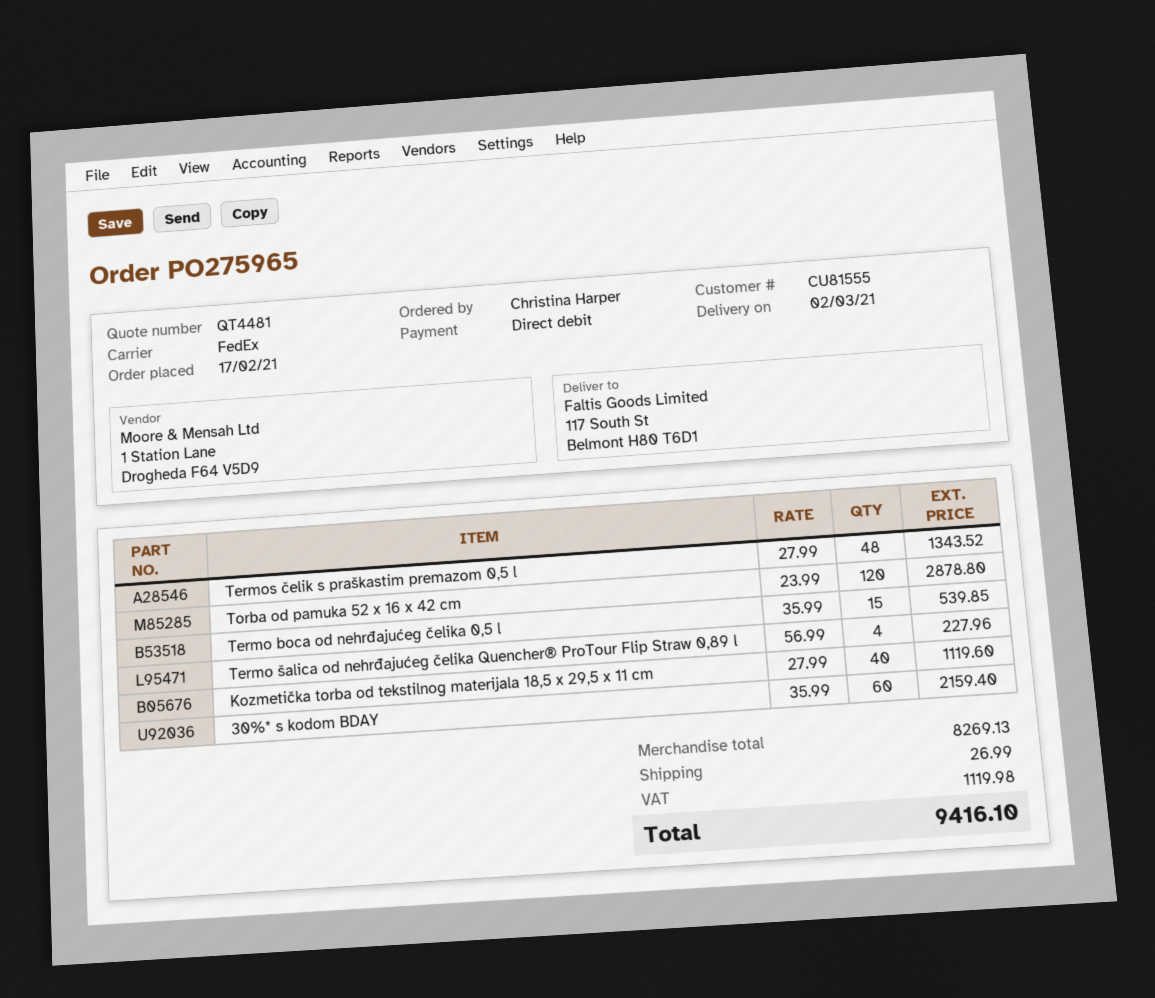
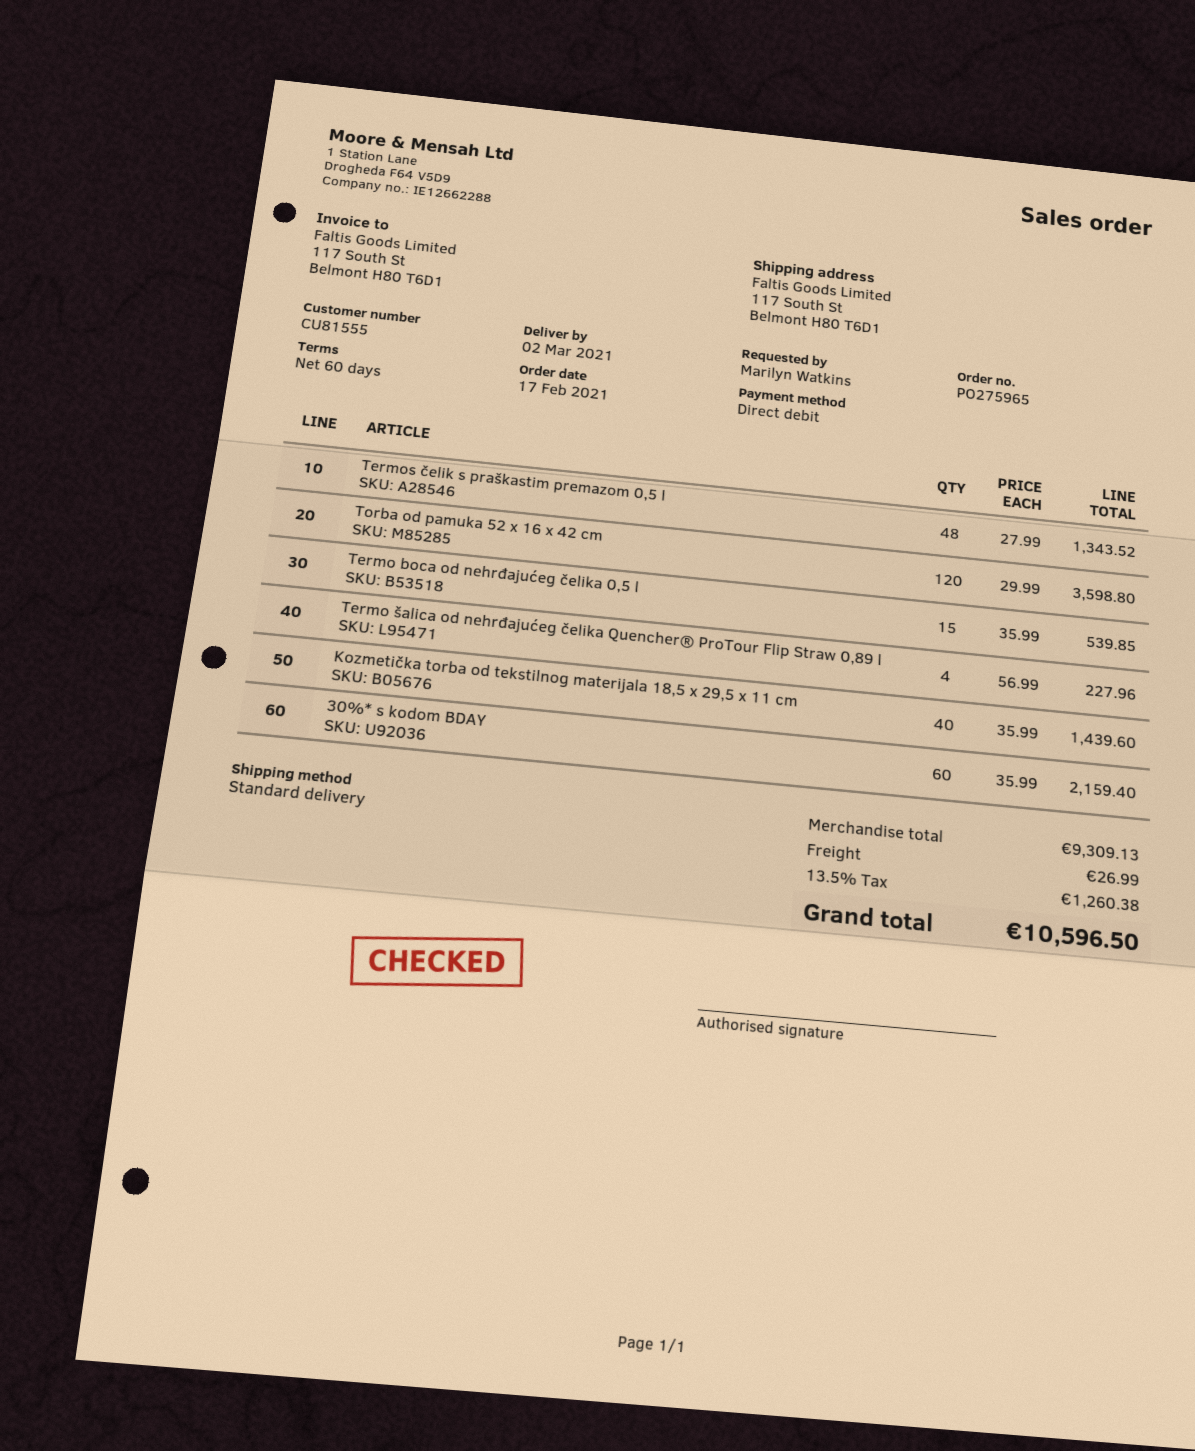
ordered by: Christina Harper -> Marilyn Watkins
shipping method: FedEx -> standard
Torba od pamuka 52 x 16 x 42 cm: 120 x 23.99 = 2878.80 -> 120 x 29.99 = 3598.80
Kozmetička torba od tekstilnog materijala 18,5 x 29,5 x 11 cm: 40 x 27.99 = 1119.60 -> 40 x 35.99 = 1439.60
subtotal: 8269.13 -> 9309.13
tax: 1119.98 -> 1260.38
total: 9416.10 -> 10596.50

